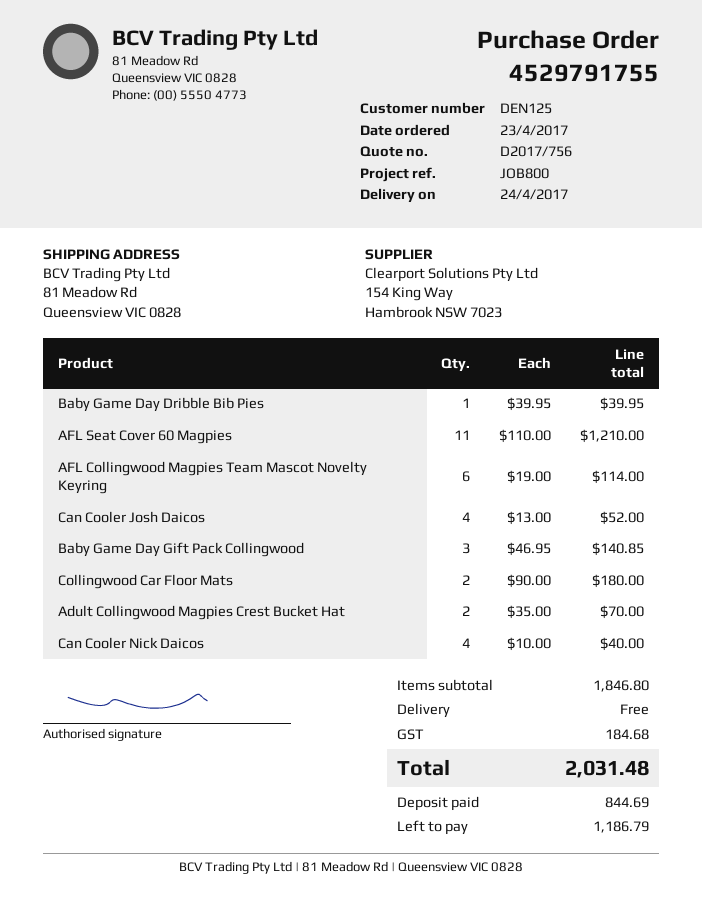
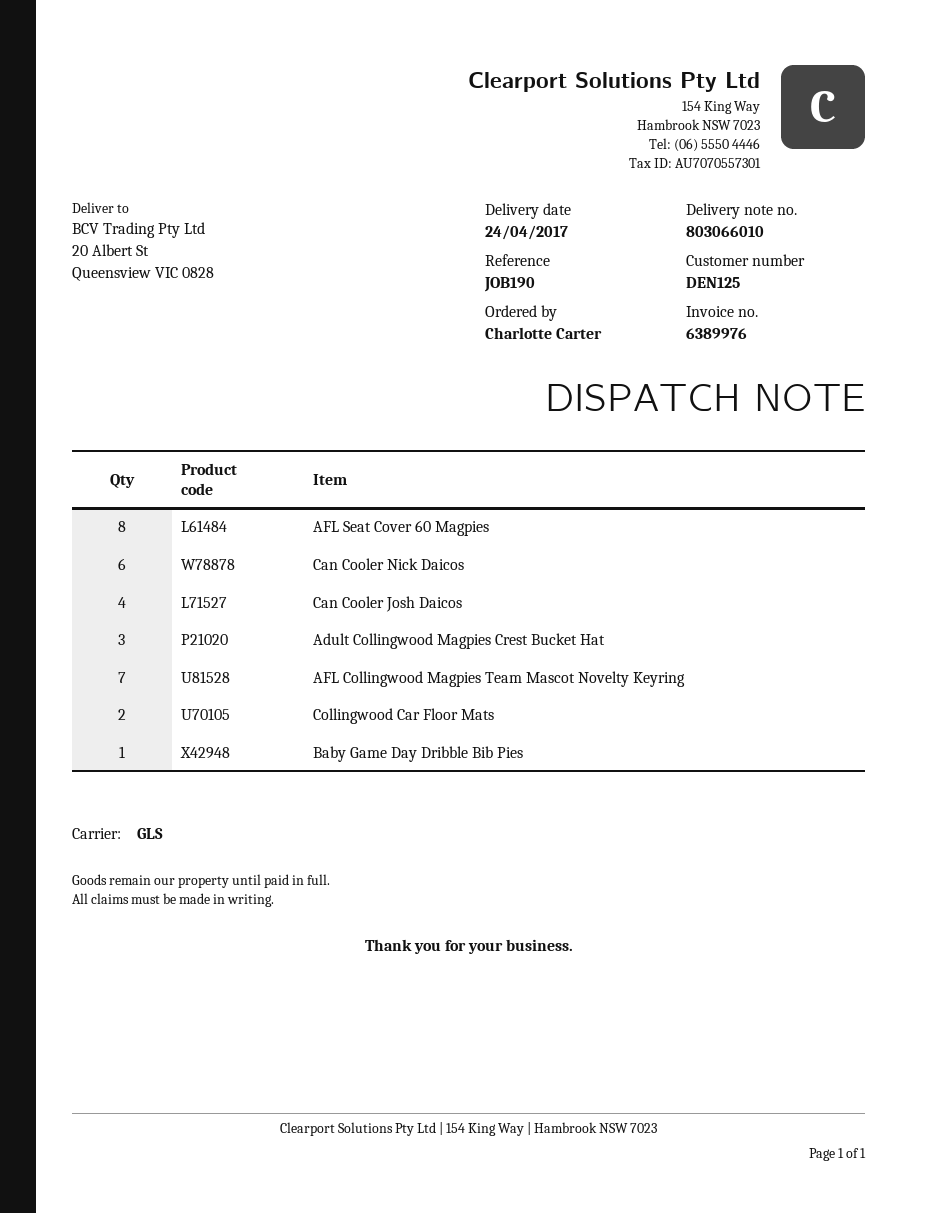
reference: JOB800 -> JOB190
ship to: 81 Meadow Rd, Queensview VIC 0828 -> 20 Albert St, Queensview VIC 0828
AFL Seat Cover 60 Magpies: 11 -> 8
AFL Collingwood Magpies Team Mascot Novelty Keyring: 6 -> 7
Baby Game Day Gift Pack Collingwood: 3 -> none
Adult Collingwood Magpies Crest Bucket Hat: 2 -> 3
Can Cooler Nick Daicos: 4 -> 6

